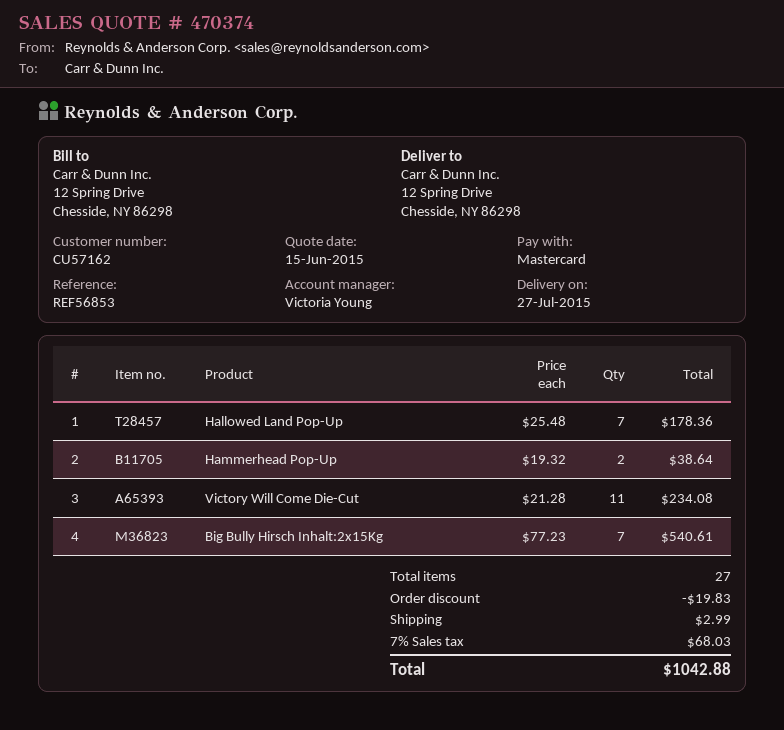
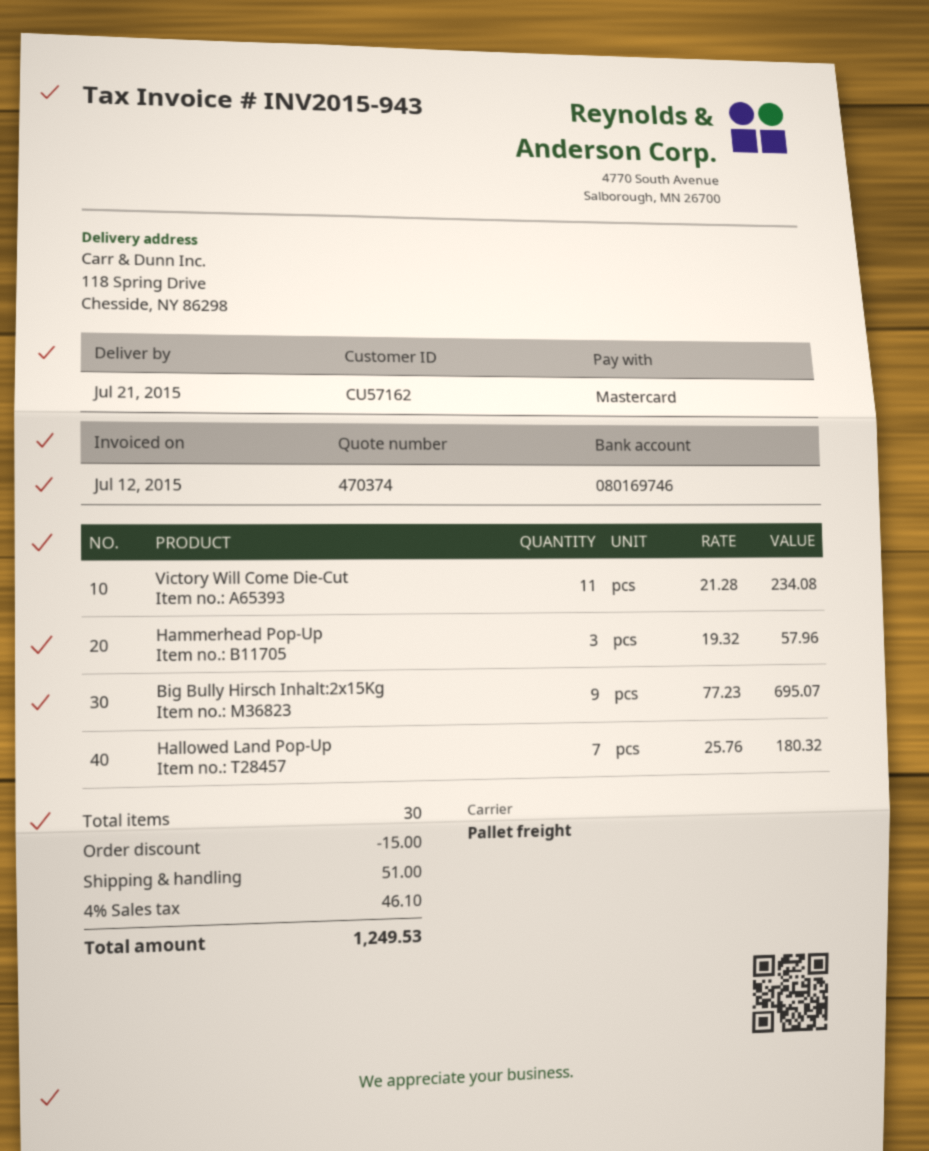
delivery date: 2015-07-27 -> 2015-07-21
ship to: 12 Spring Drive, Chesside, NY 86298 -> 118 Spring Drive, Chesside, NY 86298
Hallowed Land Pop-Up: 7 x 25.48 = 178.36 -> 7 x 25.76 = 180.32
Hammerhead Pop-Up: 2 x 19.32 = 38.64 -> 3 x 19.32 = 57.96
Big Bully Hirsch Inhalt:2x15Kg: 7 x 77.23 = 540.61 -> 9 x 77.23 = 695.07
total quantity: 27 -> 30
discount: 19.83 -> 15.00
shipping: 2.99 -> 51.00
tax: 7% = 68.03 -> 4% = 46.10
total: 1042.88 -> 1249.53

